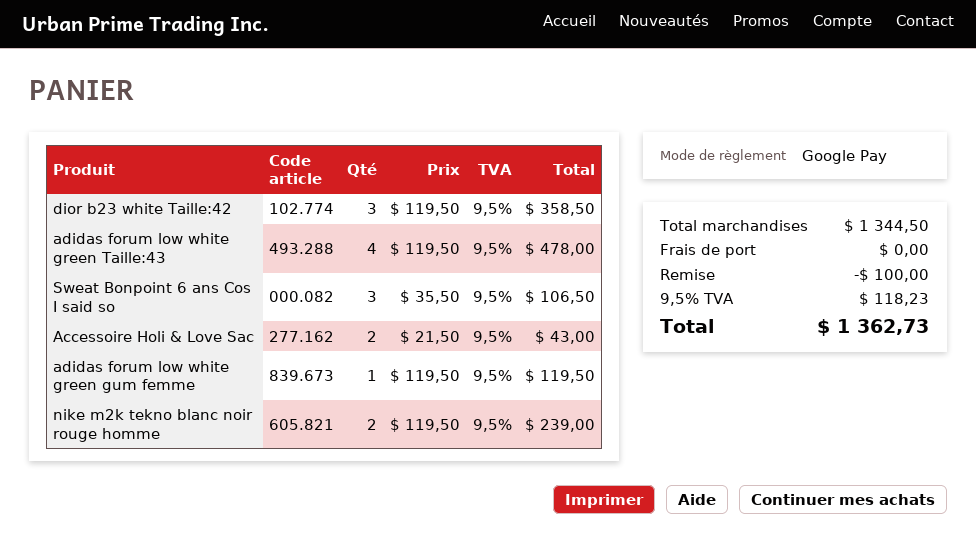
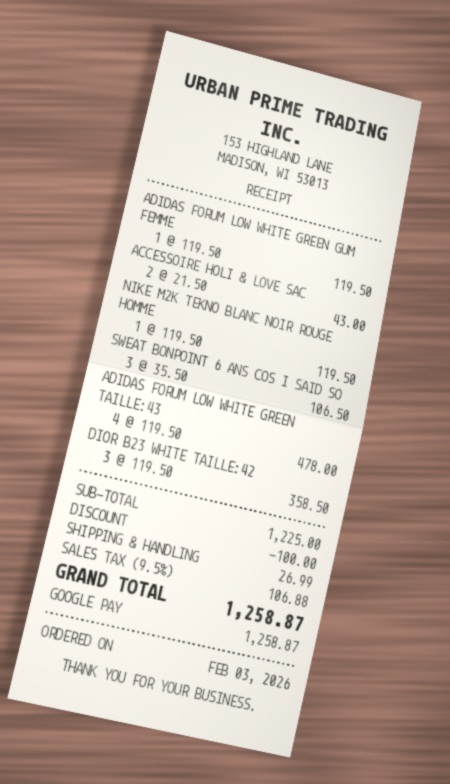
nike m2k tekno blanc noir rouge homme: 2 x 119.50 = 239.00 -> 1 x 119.50 = 119.50
subtotal: 1344.50 -> 1225.00
shipping: 0.00 -> 26.99
tax: 9.5% = 118.23 -> 9.5% = 106.88
total: 1362.73 -> 1258.87

